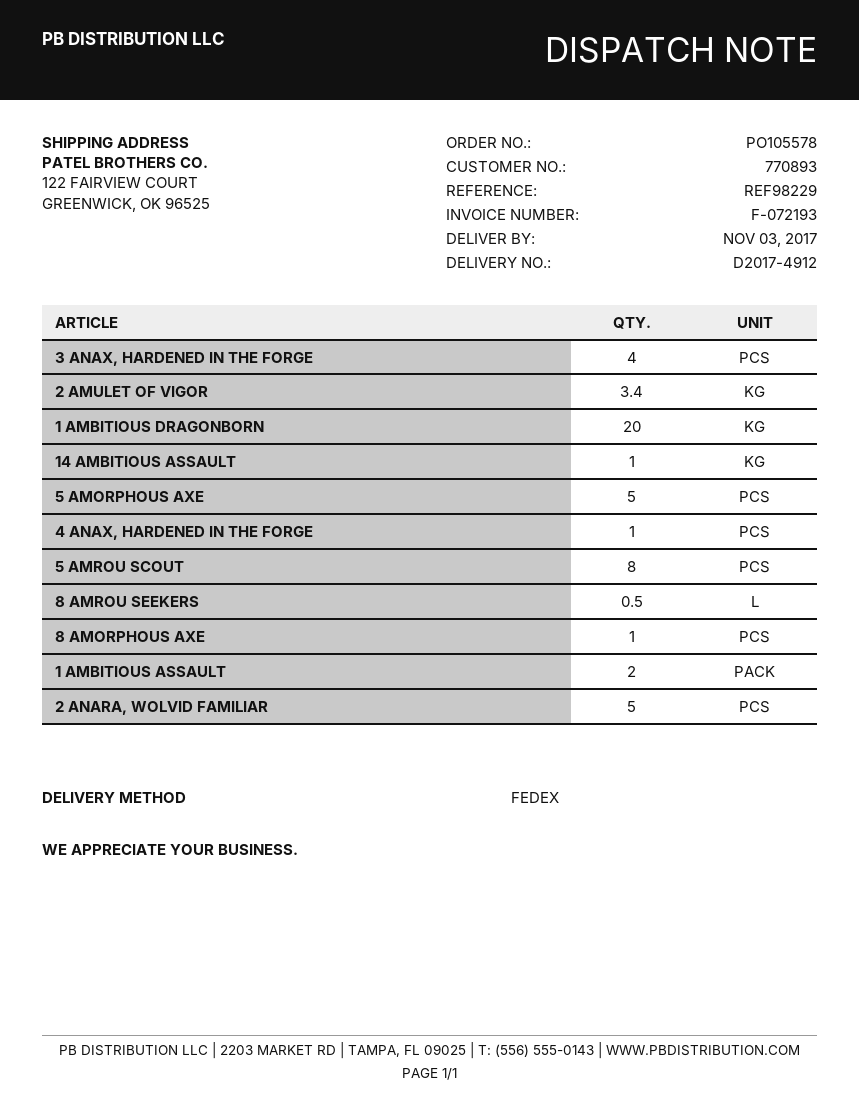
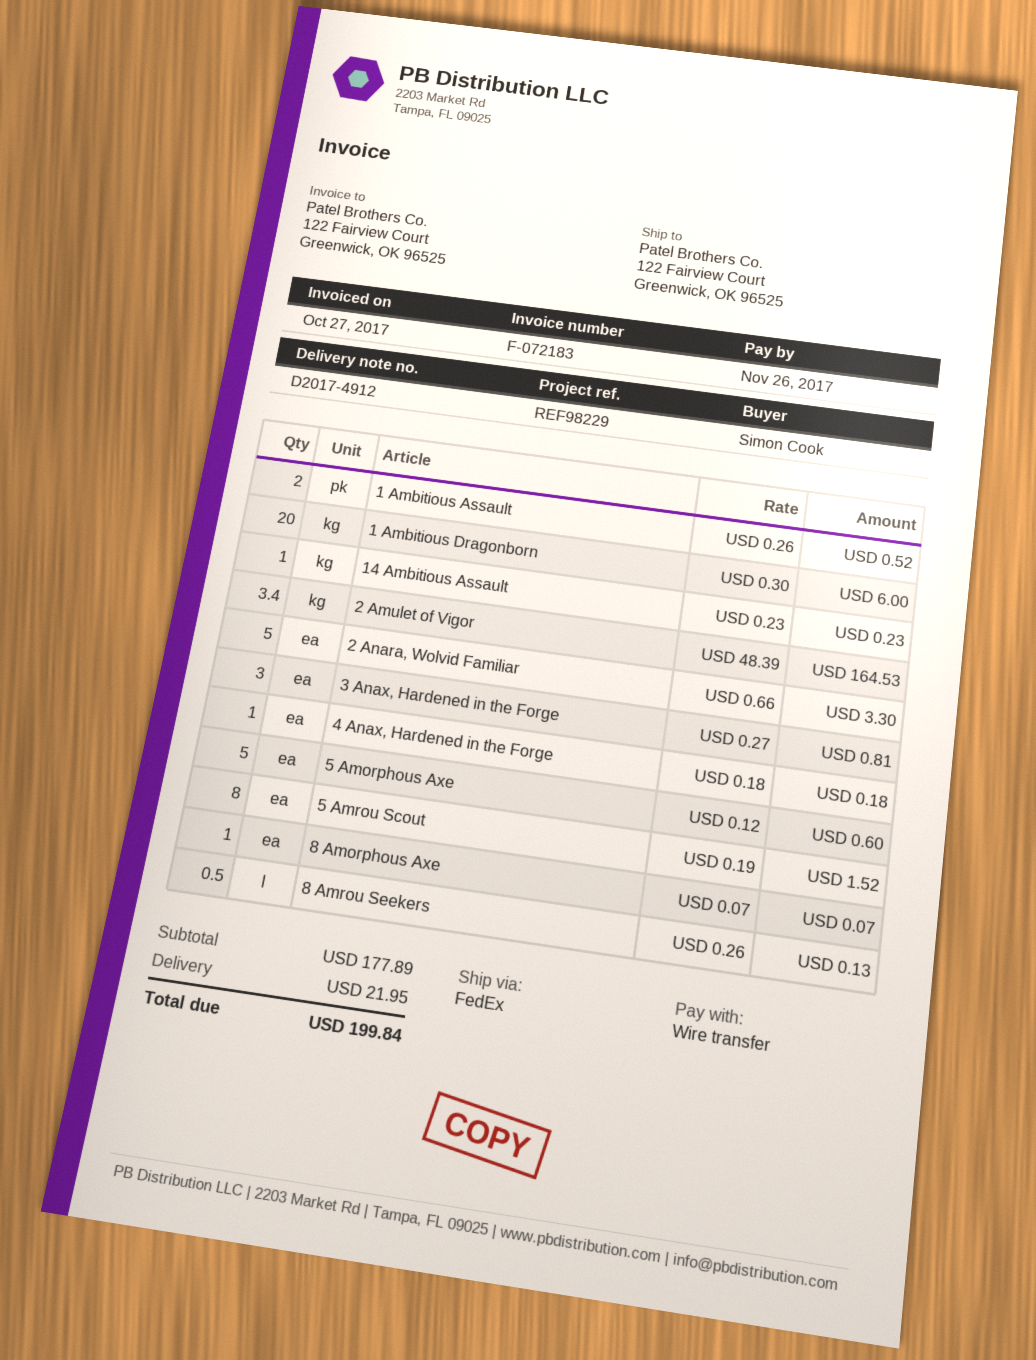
invoice number: F-072193 -> F-072183
3 ANAX, HARDENED IN THE FORGE: 4 -> 3

